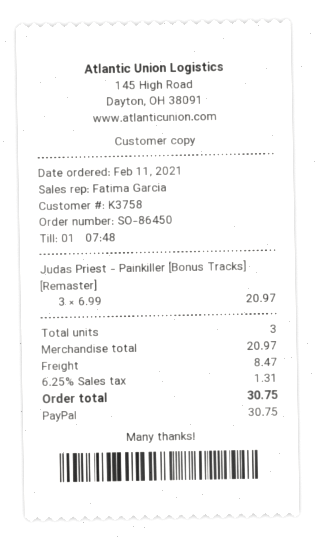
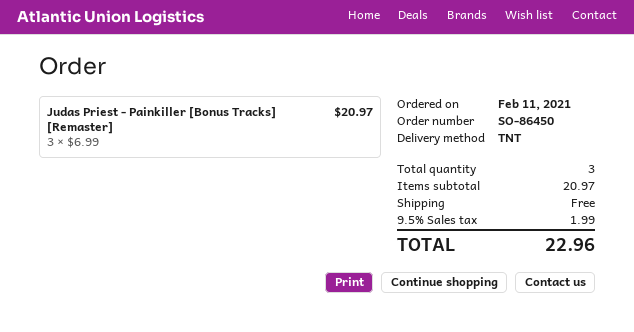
shipping: 8.47 -> 0.00
tax: 6.25% = 1.31 -> 9.5% = 1.99
total: 30.75 -> 22.96

